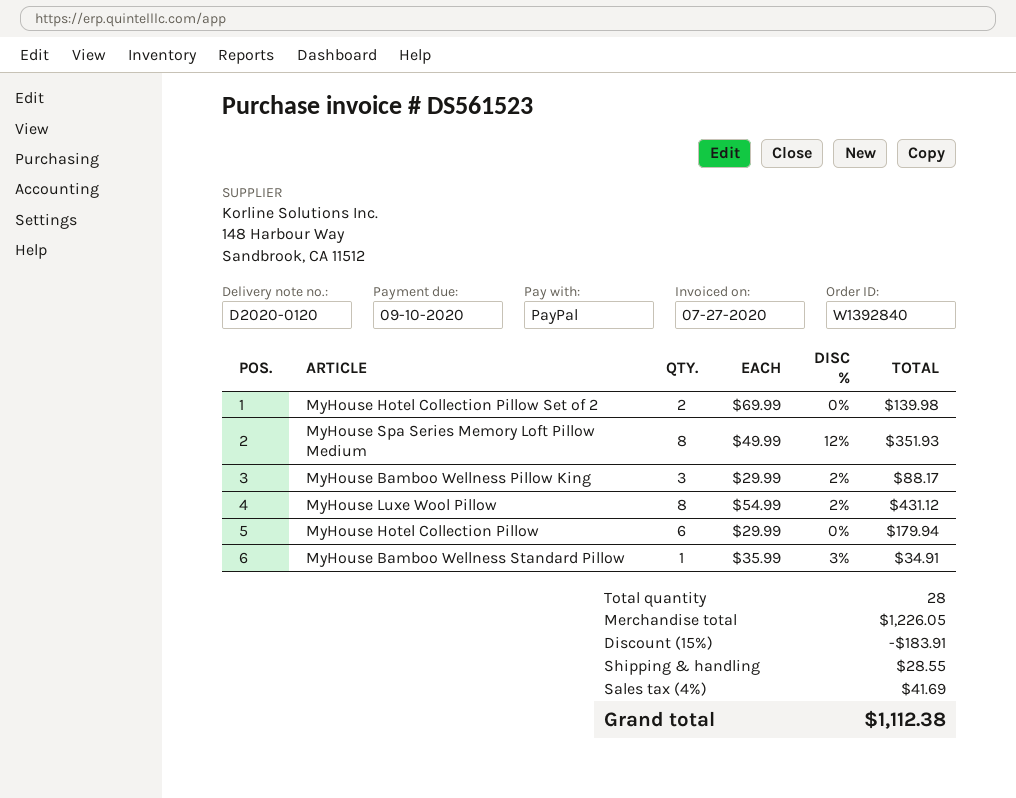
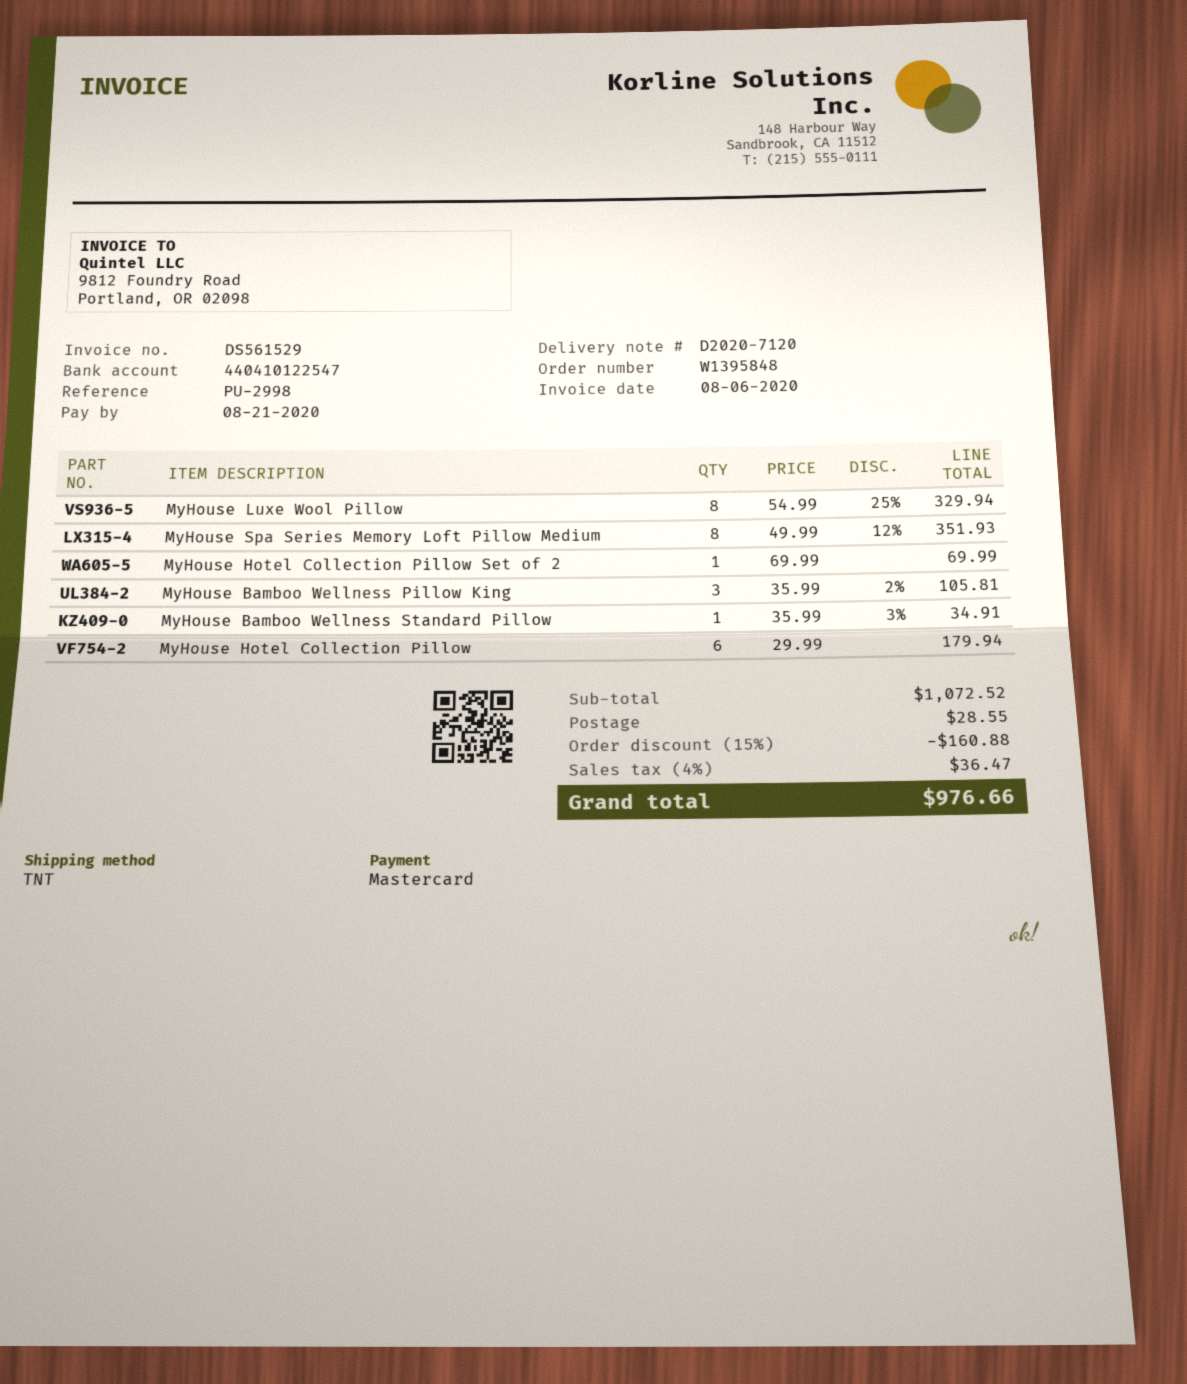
order number: W1392840 -> W1395848
delivery note number: D2020-0120 -> D2020-7120
invoice number: DS561523 -> DS561529
invoice date: 2020-07-27 -> 2020-08-06
due date: 2020-09-10 -> 2020-08-21
payment method: PayPal -> Mastercard
MyHouse Hotel Collection Pillow Set of 2: 2 x 69.99 = 139.98 -> 1 x 69.99 = 69.99
MyHouse Bamboo Wellness Pillow King: 3 x 29.99 - 2% = 88.17 -> 3 x 35.99 - 2% = 105.81
MyHouse Luxe Wool Pillow: 8 x 54.99 - 2% = 431.12 -> 8 x 54.99 - 25% = 329.94
subtotal: 1226.05 -> 1072.52
discount: 15% = 183.91 -> 15% = 160.88
tax: 4% = 41.69 -> 4% = 36.47
total: 1112.38 -> 976.66

